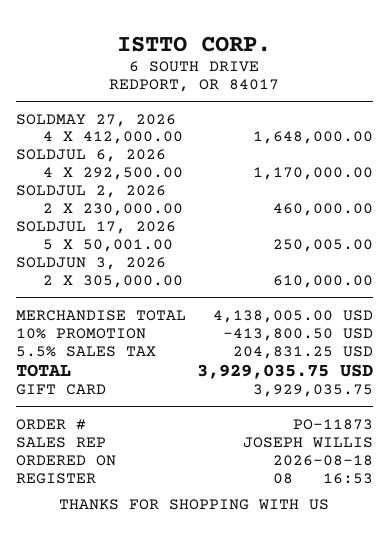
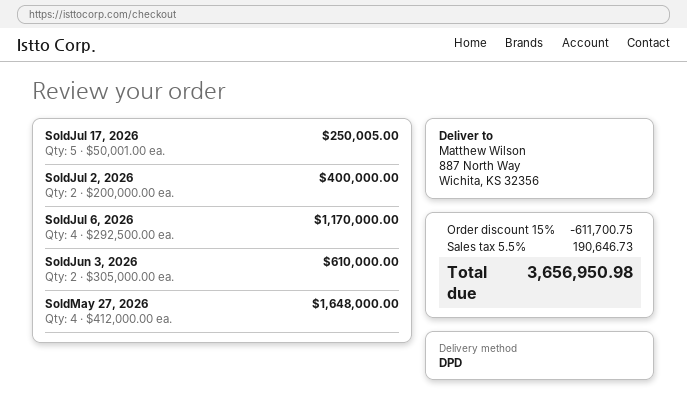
SOLDJUL 2, 2026: 2 x 230000.00 = 460000.00 -> 2 x 200000.00 = 400000.00
discount: 10% = 413800.50 -> 15% = 611700.75
tax: 5.5% = 204831.25 -> 5.5% = 190646.73
total: 3929035.75 -> 3656950.98

